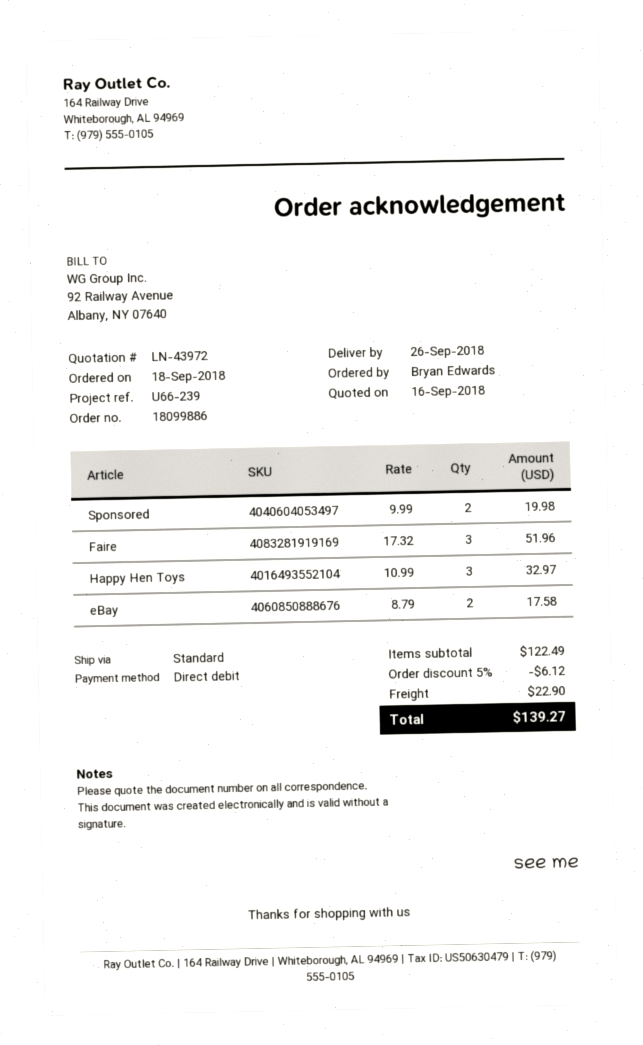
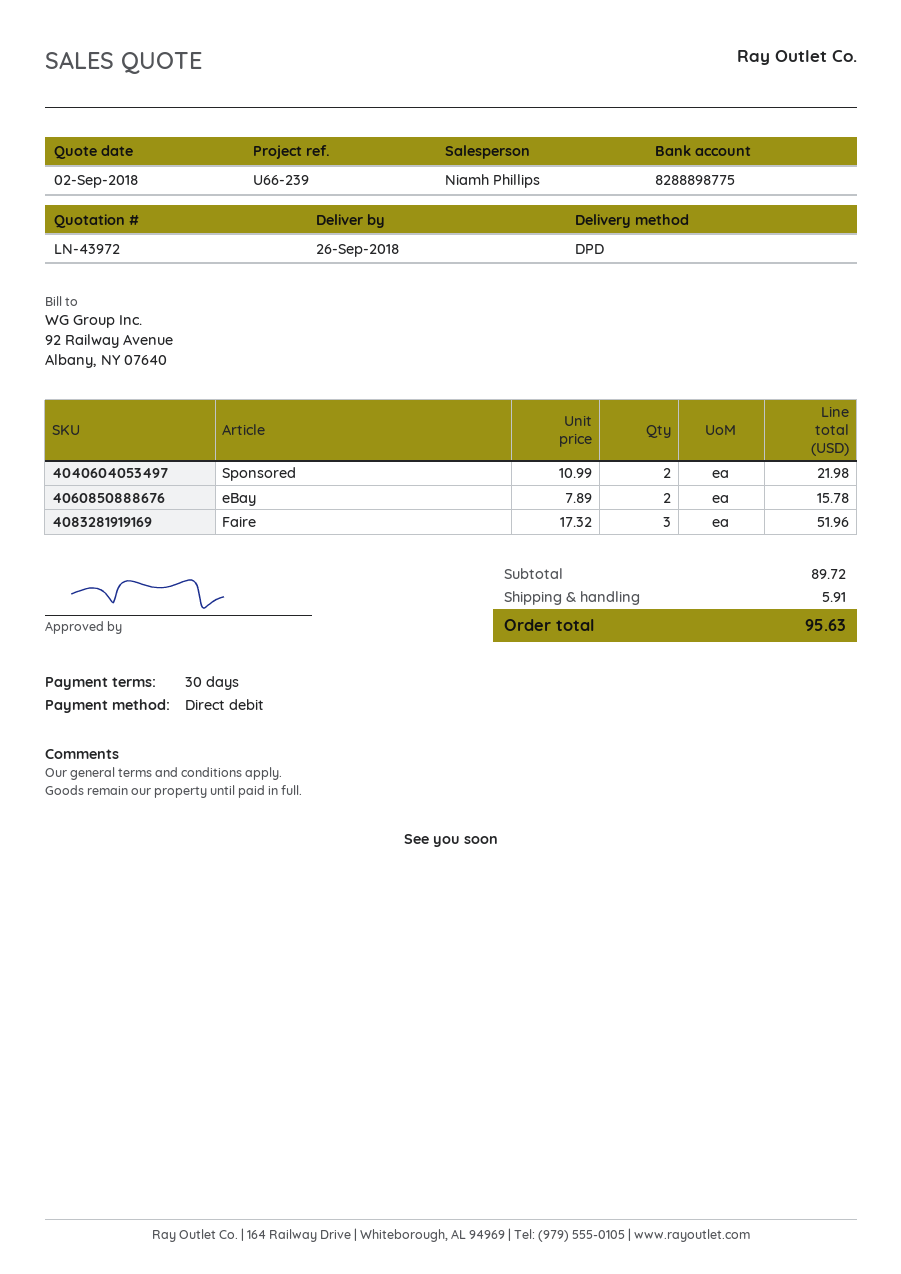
quote date: 2018-09-16 -> 2018-09-02
shipping method: standard -> DPD
Sponsored: 2 x 9.99 = 19.98 -> 2 x 10.99 = 21.98
Happy Hen Toys: 3 x 10.99 = 32.97 -> none
eBay: 2 x 8.79 = 17.58 -> 2 x 7.89 = 15.78
subtotal: 122.49 -> 89.72
discount: 5% = 6.12 -> none
shipping: 22.90 -> 5.91
total: 139.27 -> 95.63

